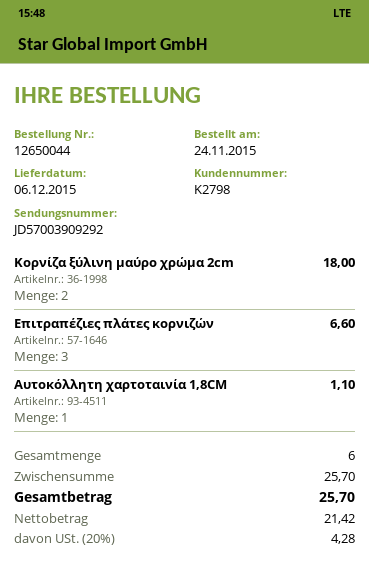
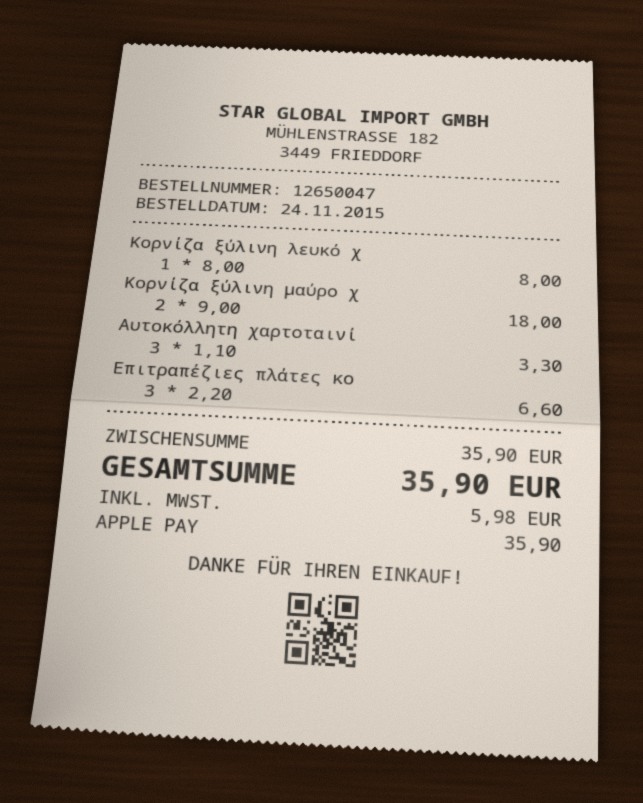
order number: 12650044 -> 12650047
Αυτοκόλλητη χαρτοταινία 1,8CM: 1 for 1.10 -> 3 for 3.30
Κορνίζα ξύλινη λευκό χ: none -> 1 for 8.00
subtotal: 25.70 -> 35.90
tax: 4.28 -> 5.98
total: 25.70 -> 35.90

